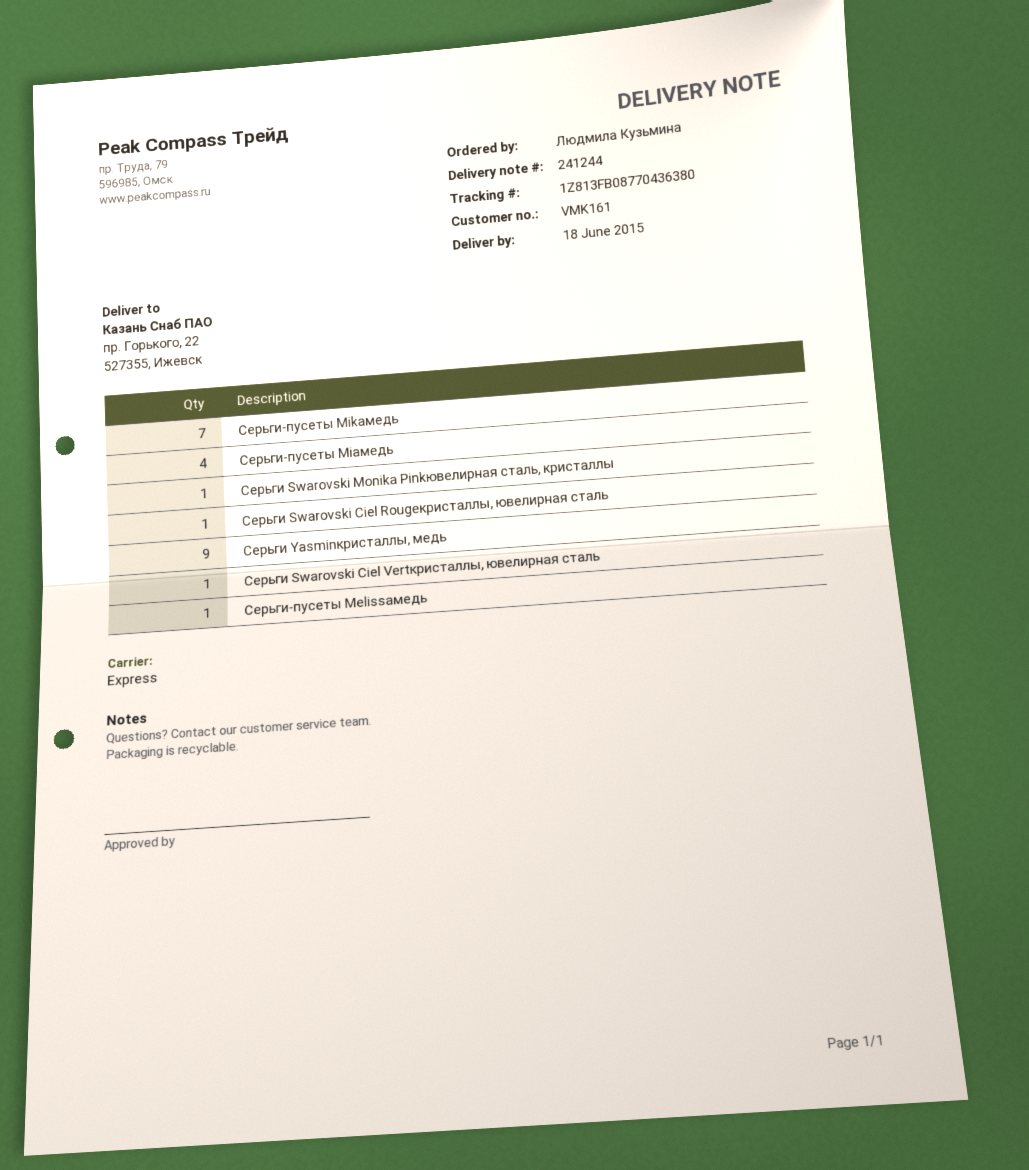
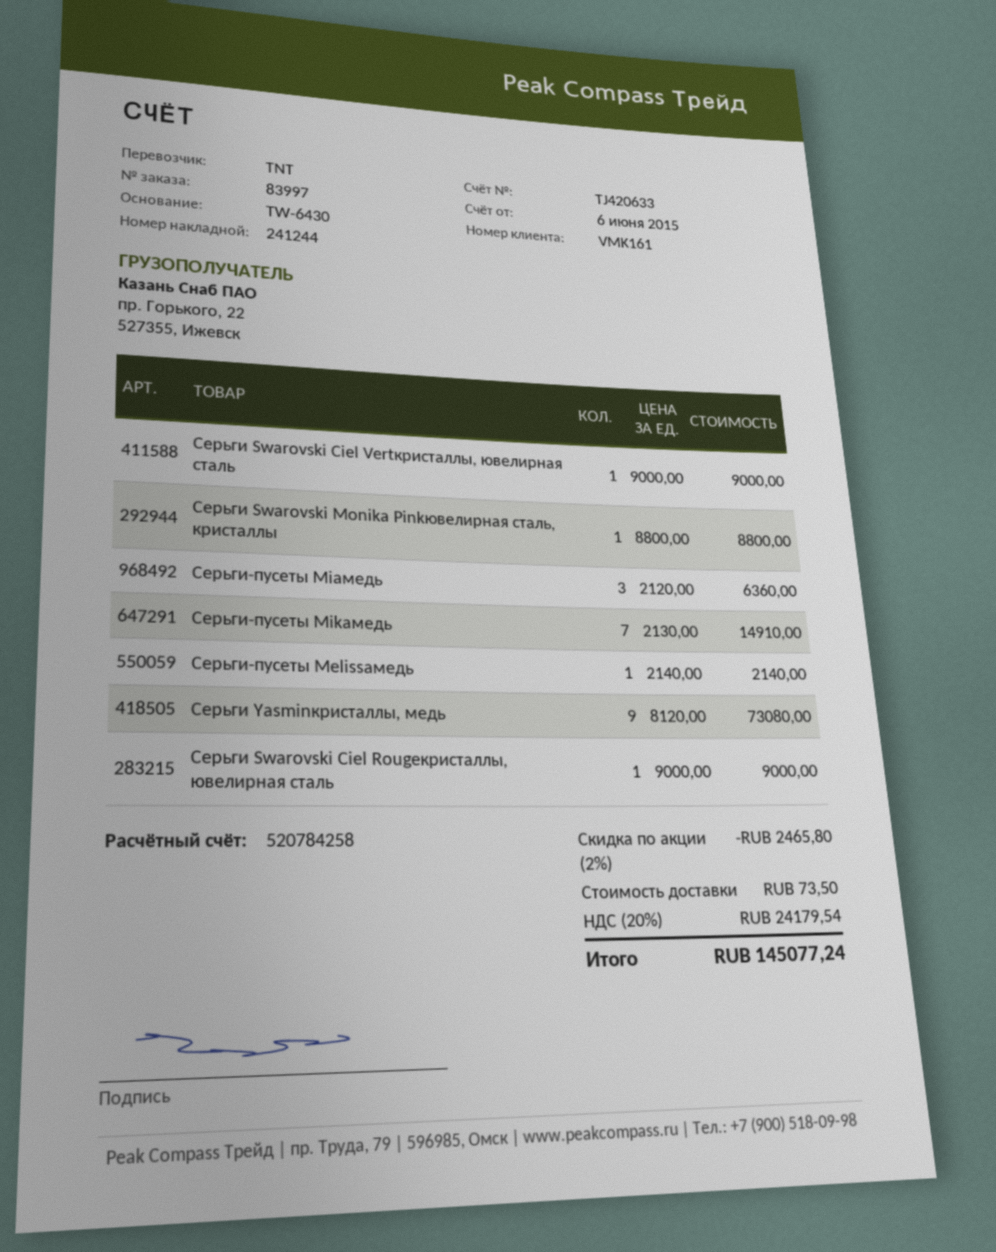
shipping method: express -> TNT
Серьги-пусеты Miaмедь: 4 -> 3

